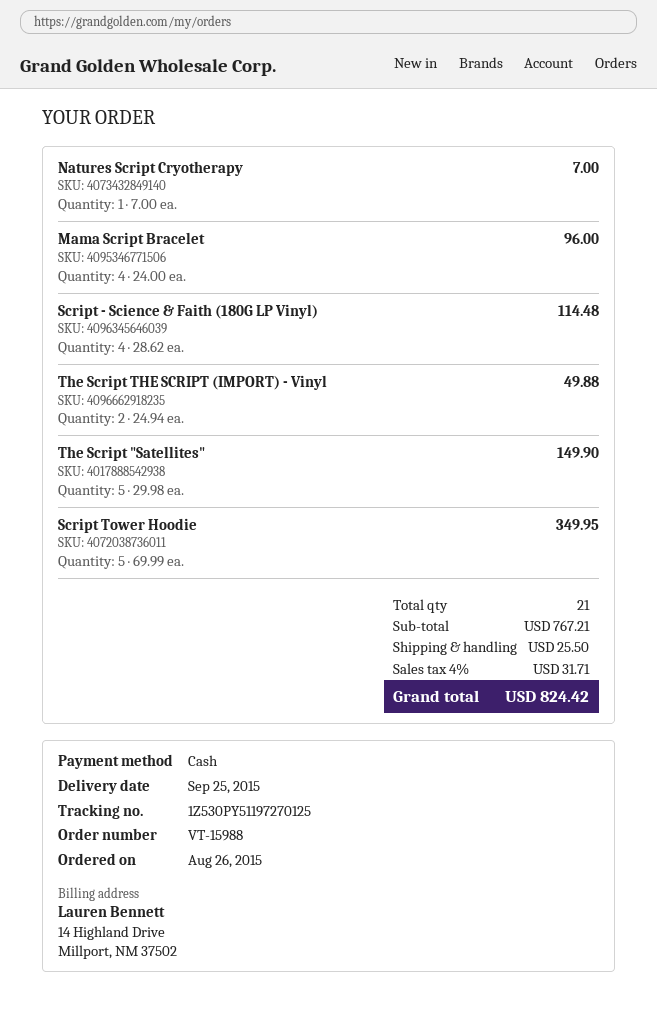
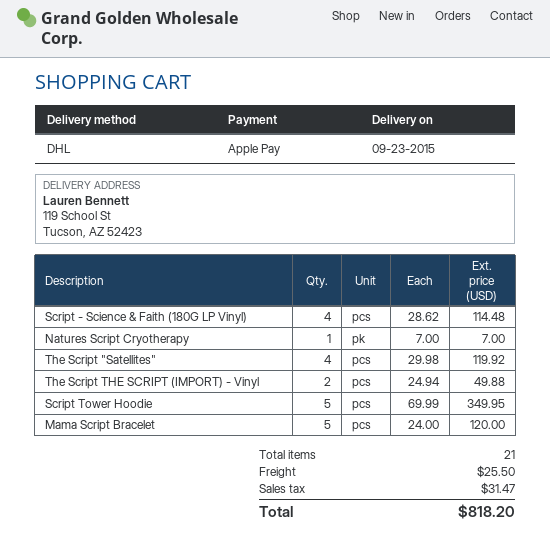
delivery date: 2015-09-25 -> 2015-09-23
payment method: cash -> Apple Pay
Mama Script Bracelet: 4 x 24.00 = 96.00 -> 5 x 24.00 = 120.00
The Script "Satellites": 5 x 29.98 = 149.90 -> 4 x 29.98 = 119.92
tax: 31.71 -> 31.47
total: 824.42 -> 818.20

